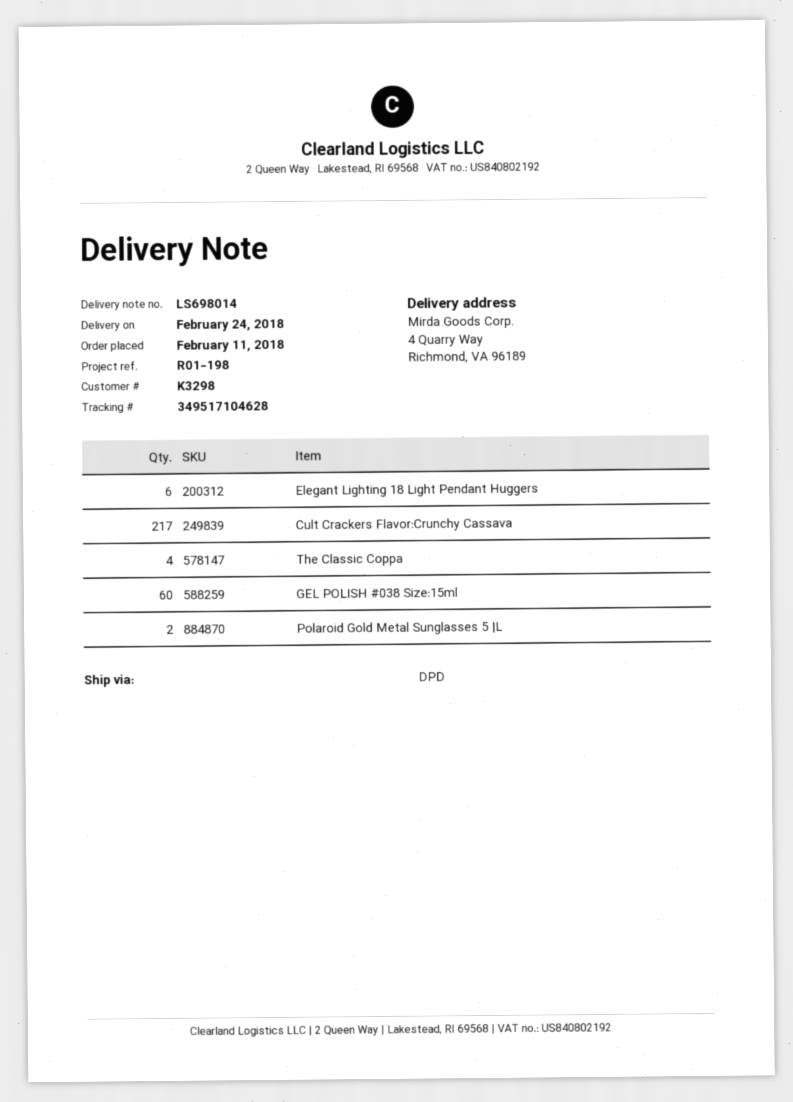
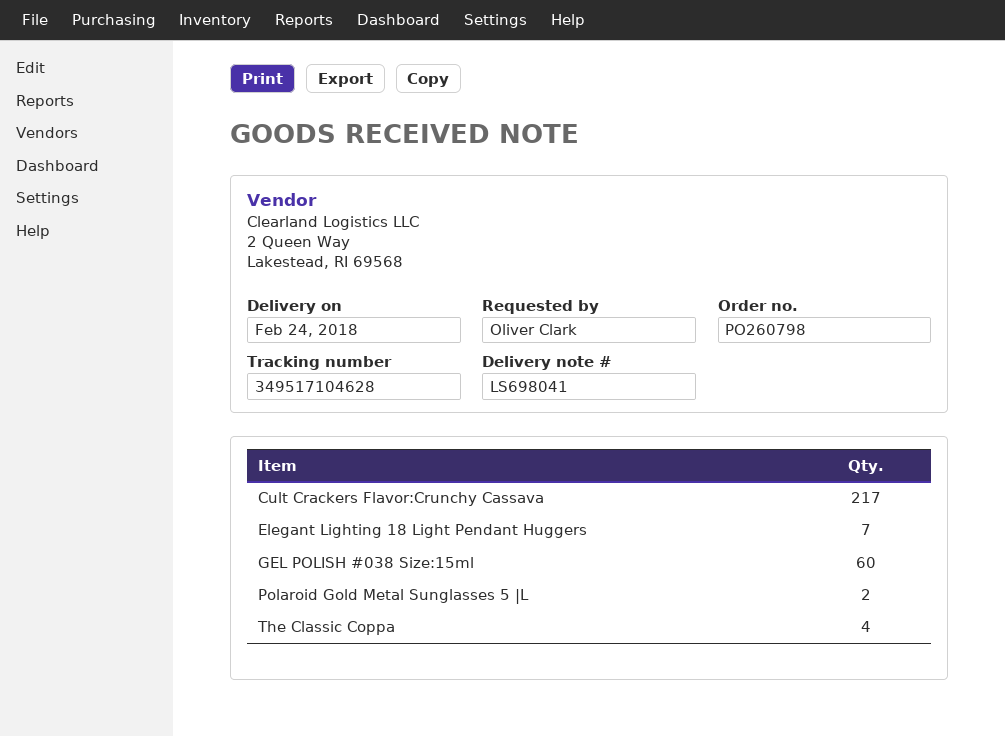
delivery note number: LS698014 -> LS698041
Elegant Lighting 18 Light Pendant Huggers: 6 -> 7

